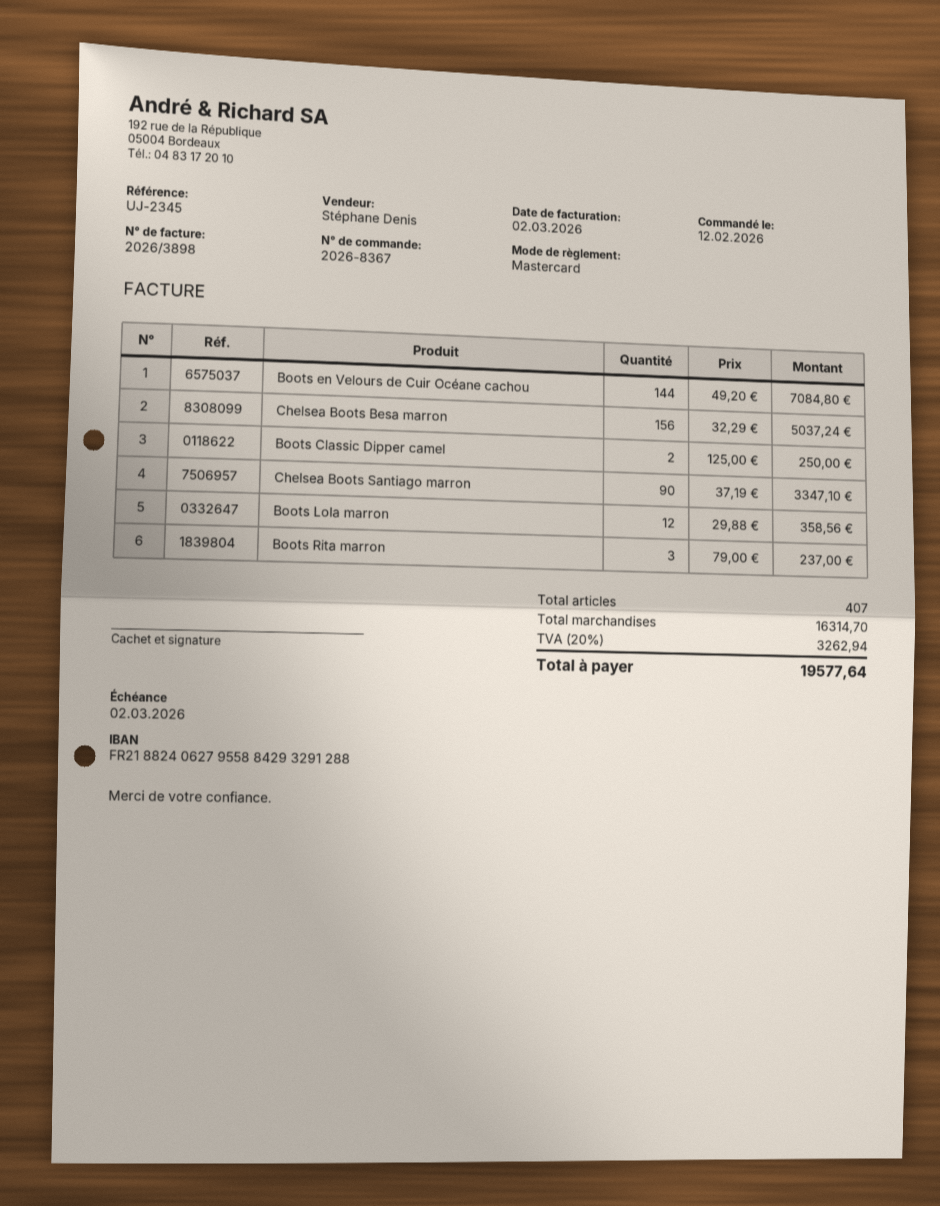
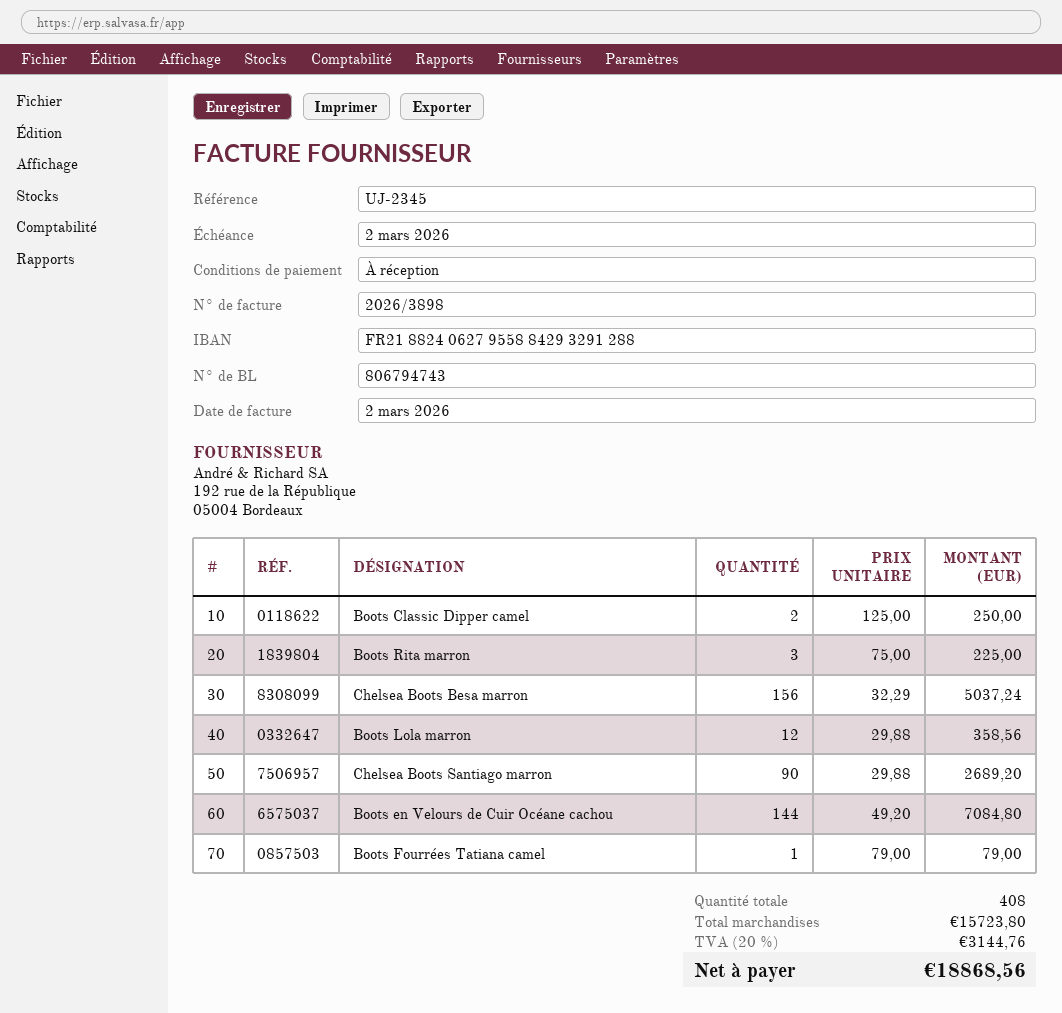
Chelsea Boots Santiago marron: 90 x 37.19 = 3347.10 -> 90 x 29.88 = 2689.20
Boots Rita marron: 3 x 79.00 = 237.00 -> 3 x 75.00 = 225.00
Boots Fourrées Tatiana camel: none -> 1 x 79.00 = 79.00
total quantity: 407 -> 408
subtotal: 16314.70 -> 15723.80
tax: 20% = 3262.94 -> 20% = 3144.76
total: 19577.64 -> 18868.56

